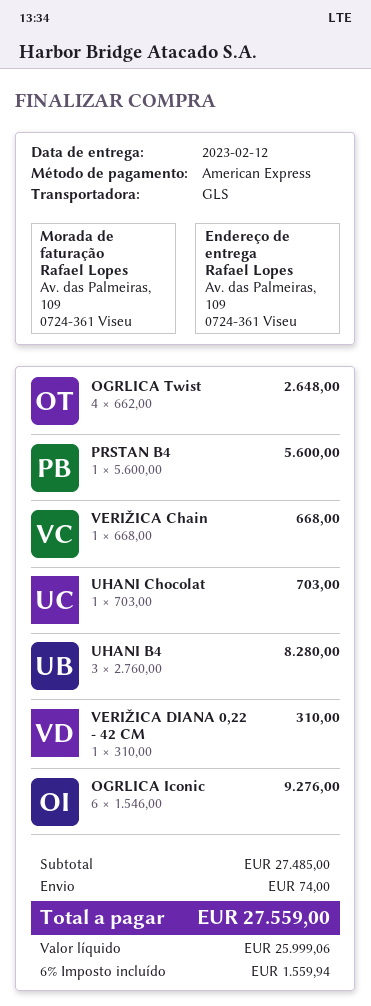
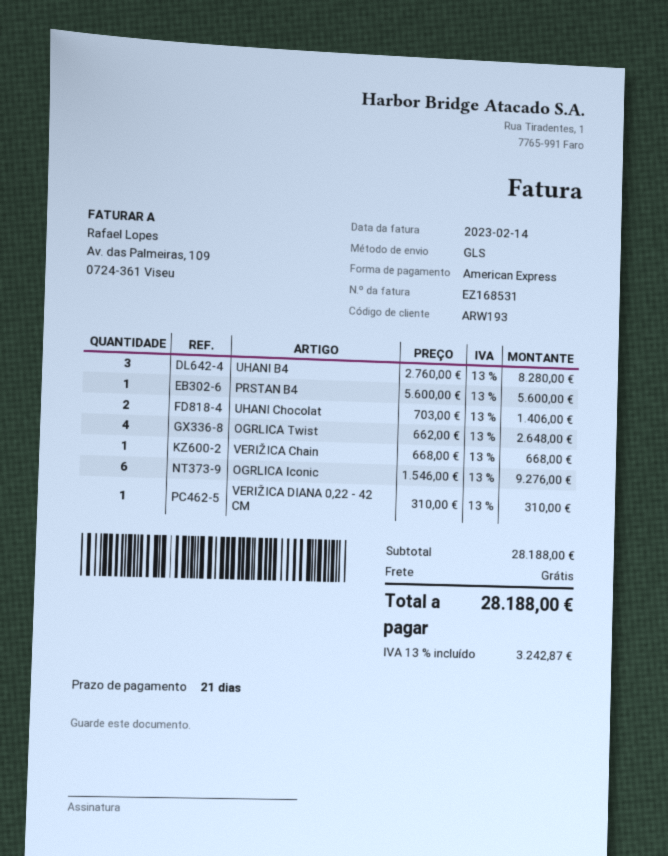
UHANI Chocolat: 1 x 703.00 = 703.00 -> 2 x 703.00 = 1406.00
subtotal: 27485.00 -> 28188.00
shipping: 74.00 -> 0.00
tax: 6% = 1559.94 -> 13% = 3242.87
total: 27559.00 -> 28188.00

